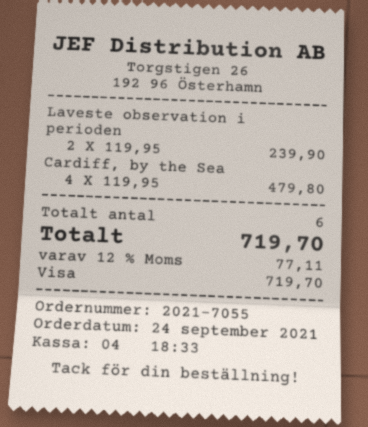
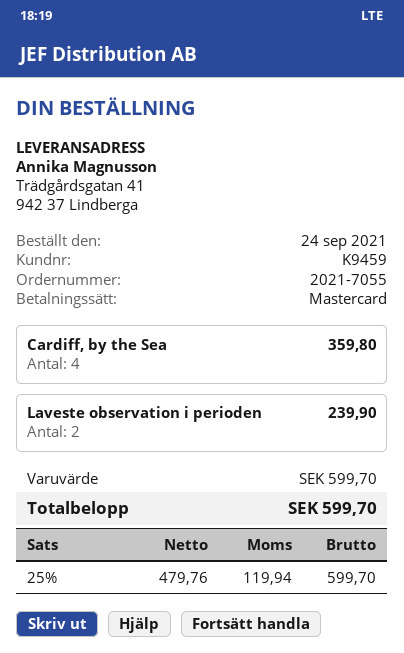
payment method: Visa -> Mastercard
Cardiff, by the Sea: 4 for 479.80 -> 4 for 359.80
tax: 12% = 77.11 -> 25% = 119.94
total: 719.70 -> 599.70

